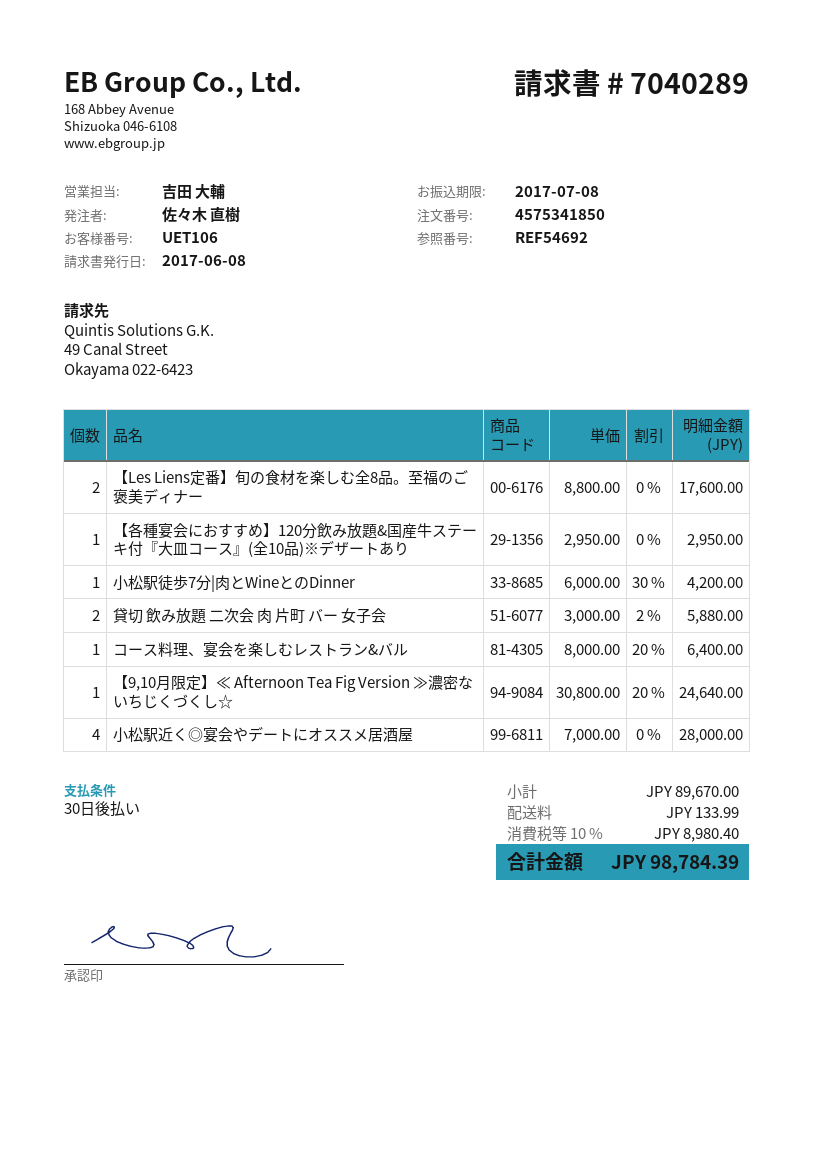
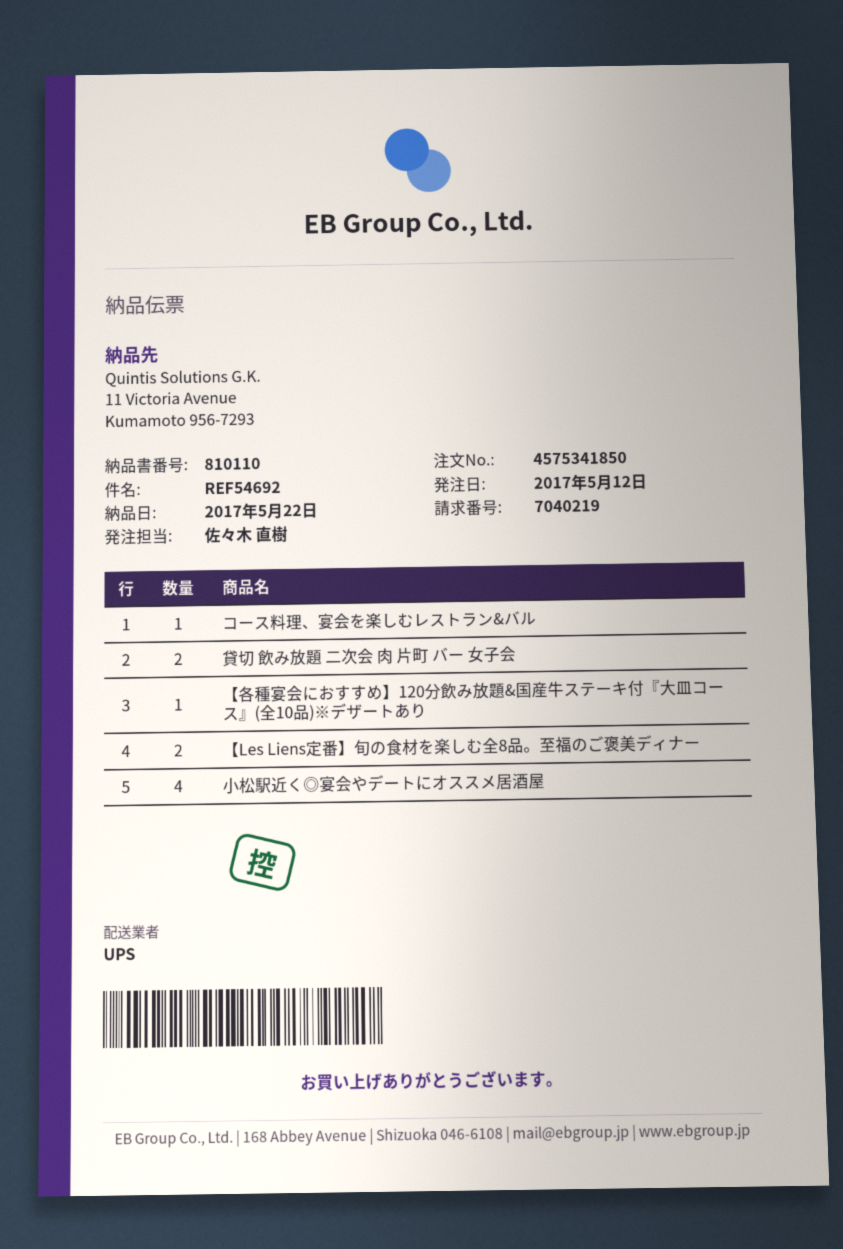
invoice number: 7040289 -> 7040219
小松駅徒歩7分|肉とWineとのDinner: 1 -> none
【9,10月限定】≪ Afternoon Tea Fig Version ≫濃密ないちじくづくし☆: 1 -> none

